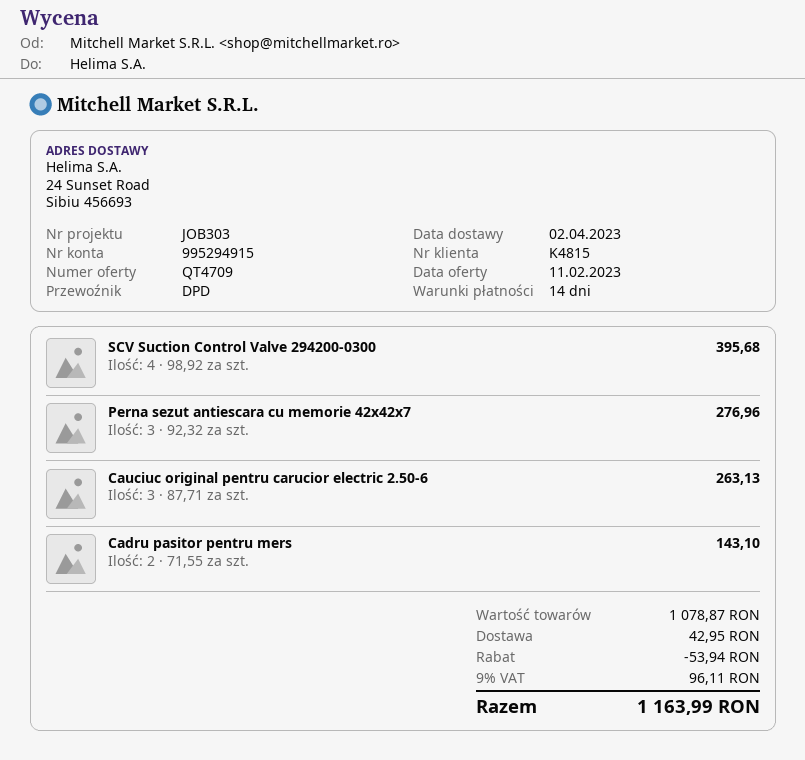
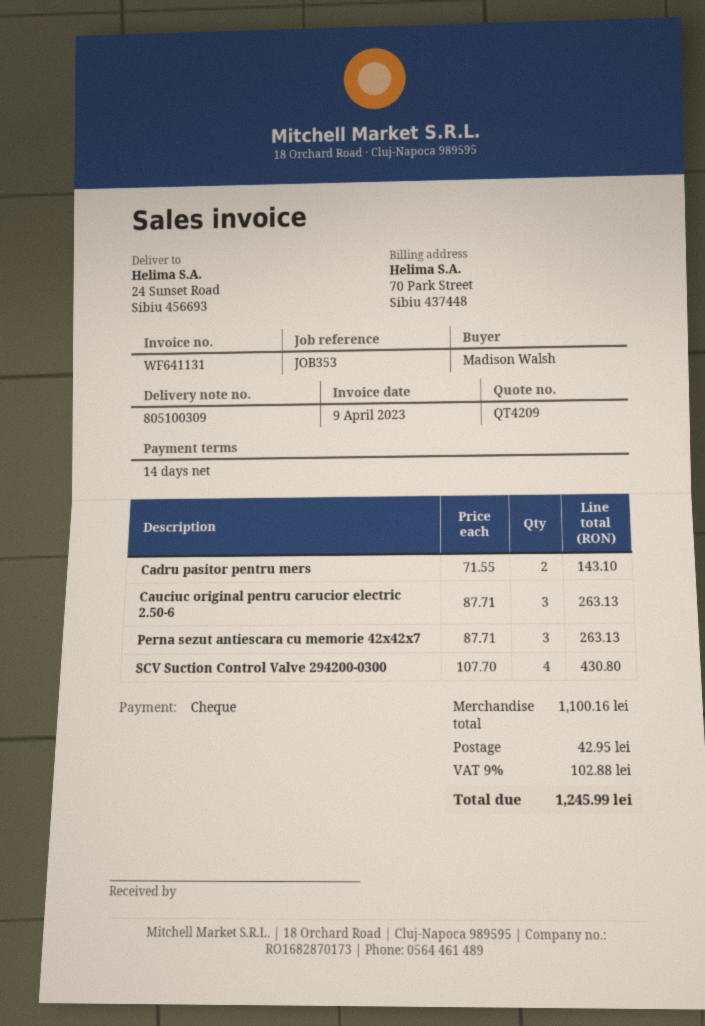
quote number: QT4709 -> QT4209
reference: JOB303 -> JOB353
SCV Suction Control Valve 294200-0300: 4 x 98.92 = 395.68 -> 4 x 107.70 = 430.80
Perna sezut antiescara cu memorie 42x42x7: 3 x 92.32 = 276.96 -> 3 x 87.71 = 263.13
subtotal: 1078.87 -> 1100.16
discount: 53.94 -> none
tax: 9% = 96.11 -> 9% = 102.88
total: 1163.99 -> 1245.99

